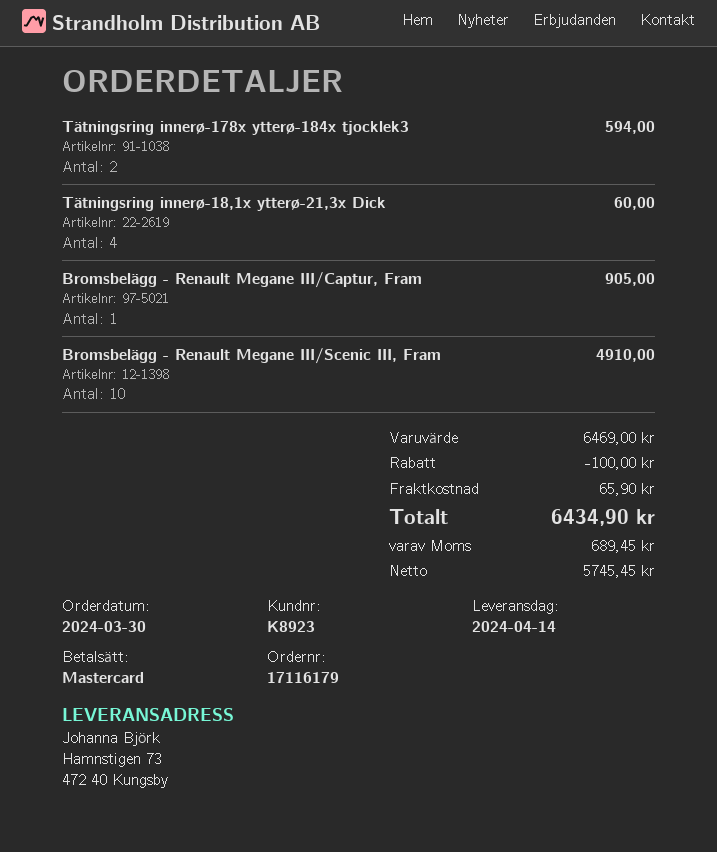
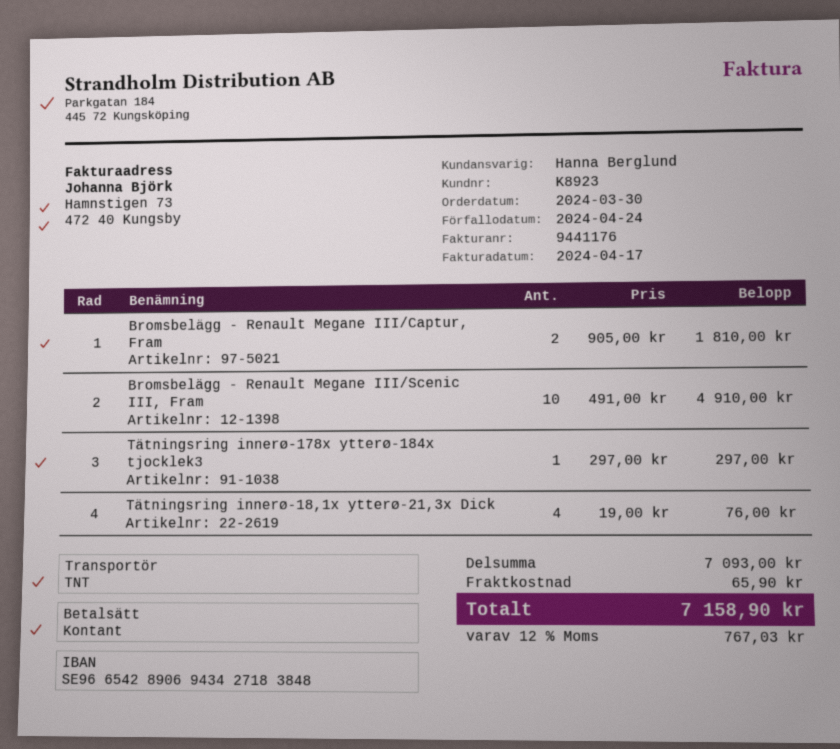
payment method: Mastercard -> cash
Tätningsring innerø-178x ytterø-184x tjocklek3: 2 for 594.00 -> 1 for 297.00
Tätningsring innerø-18,1x ytterø-21,3x Dick: 4 for 60.00 -> 4 for 76.00
Bromsbelägg - Renault Megane III/Captur, Fram: 1 for 905.00 -> 2 for 1810.00
subtotal: 6469.00 -> 7093.00
discount: 100.00 -> none
tax: 689.45 -> 767.03
total: 6434.90 -> 7158.90

